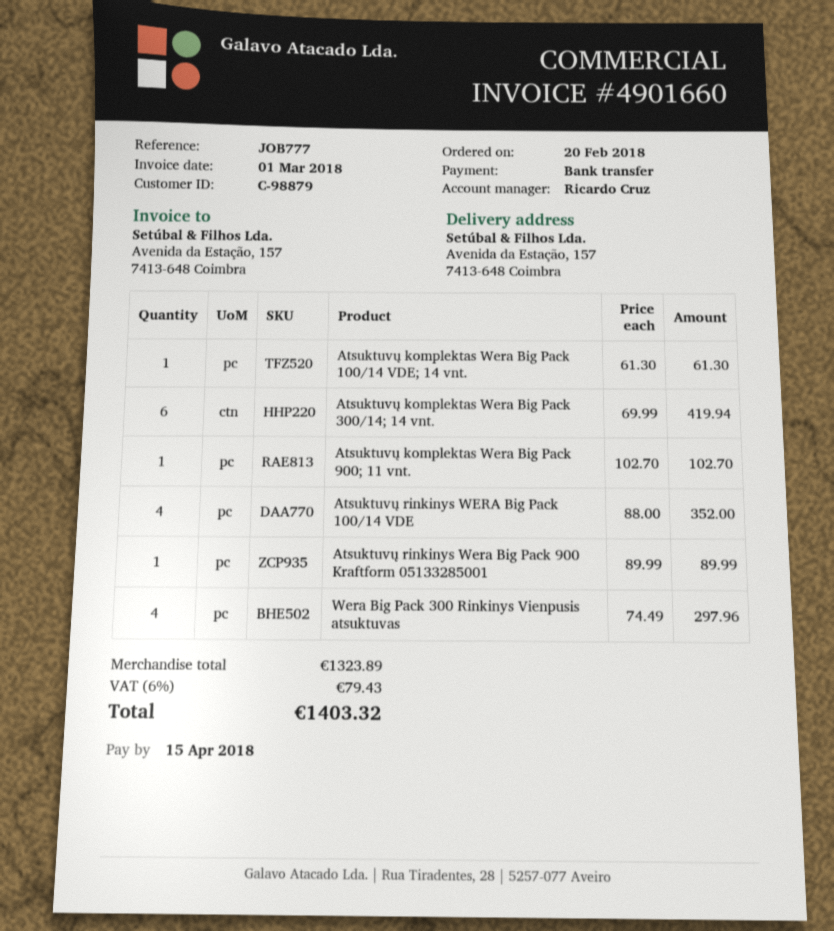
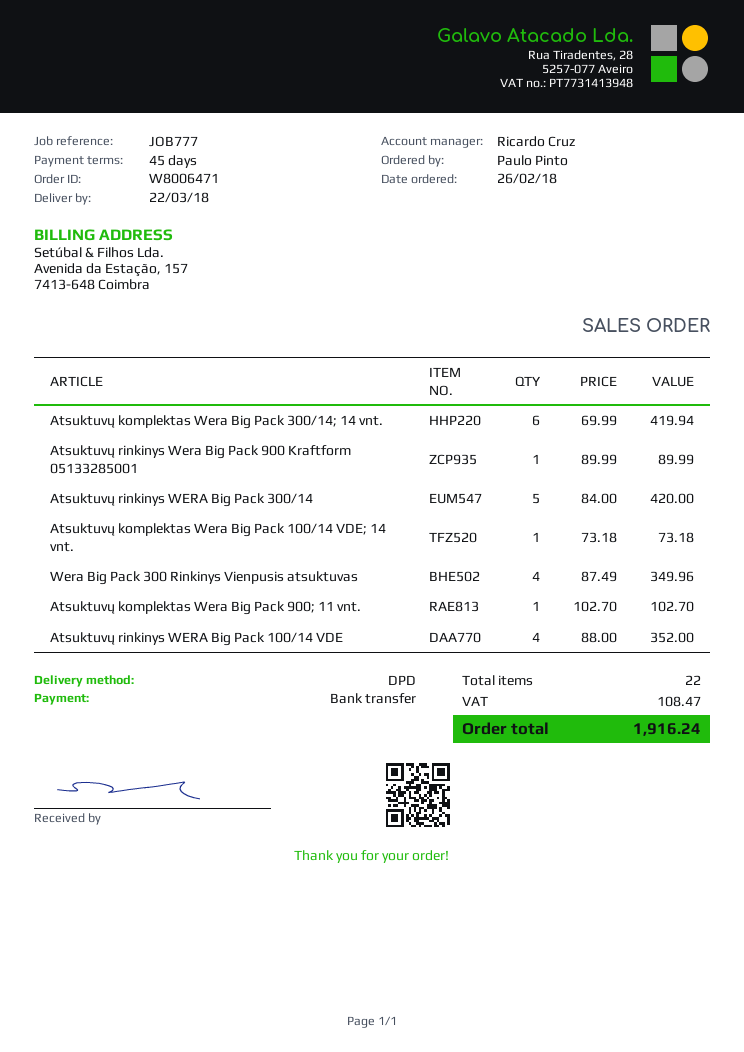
order date: 2018-02-20 -> 2018-02-26
Atsuktuvų komplektas Wera Big Pack 100/14 VDE; 14 vnt.: 1 x 61.30 = 61.30 -> 1 x 73.18 = 73.18
Wera Big Pack 300 Rinkinys Vienpusis atsuktuvas: 4 x 74.49 = 297.96 -> 4 x 87.49 = 349.96
Atsuktuvų rinkinys WERA Big Pack 300/14: none -> 5 x 84.00 = 420.00
tax: 79.43 -> 108.47
total: 1403.32 -> 1916.24

